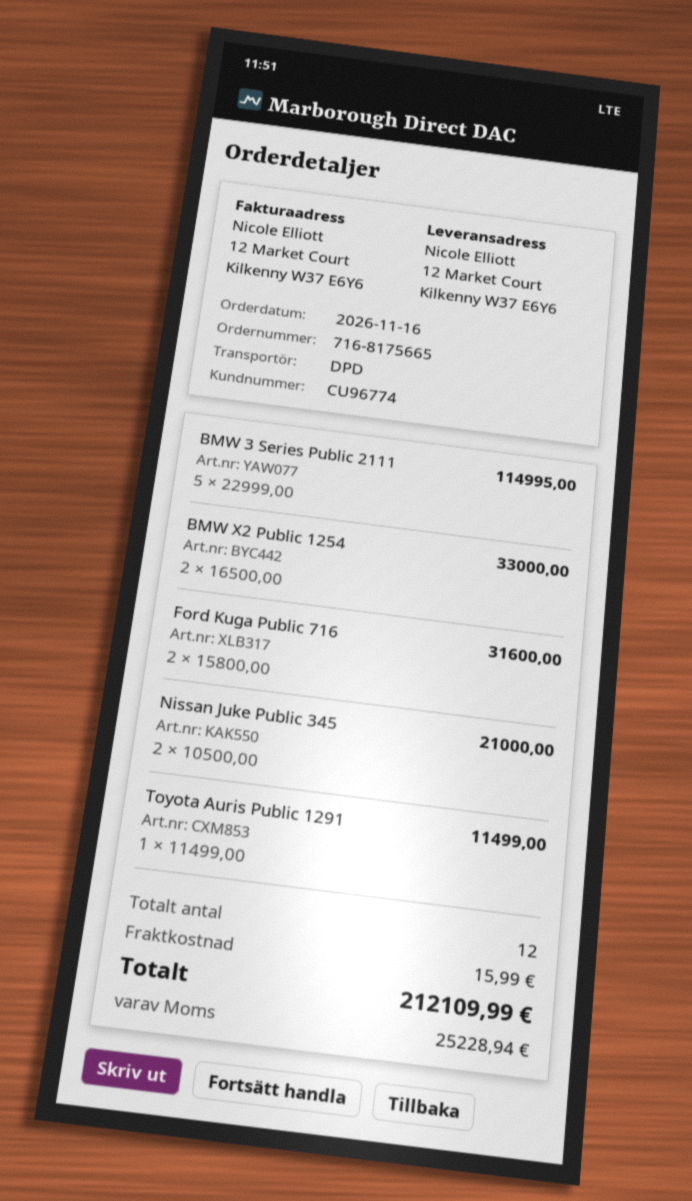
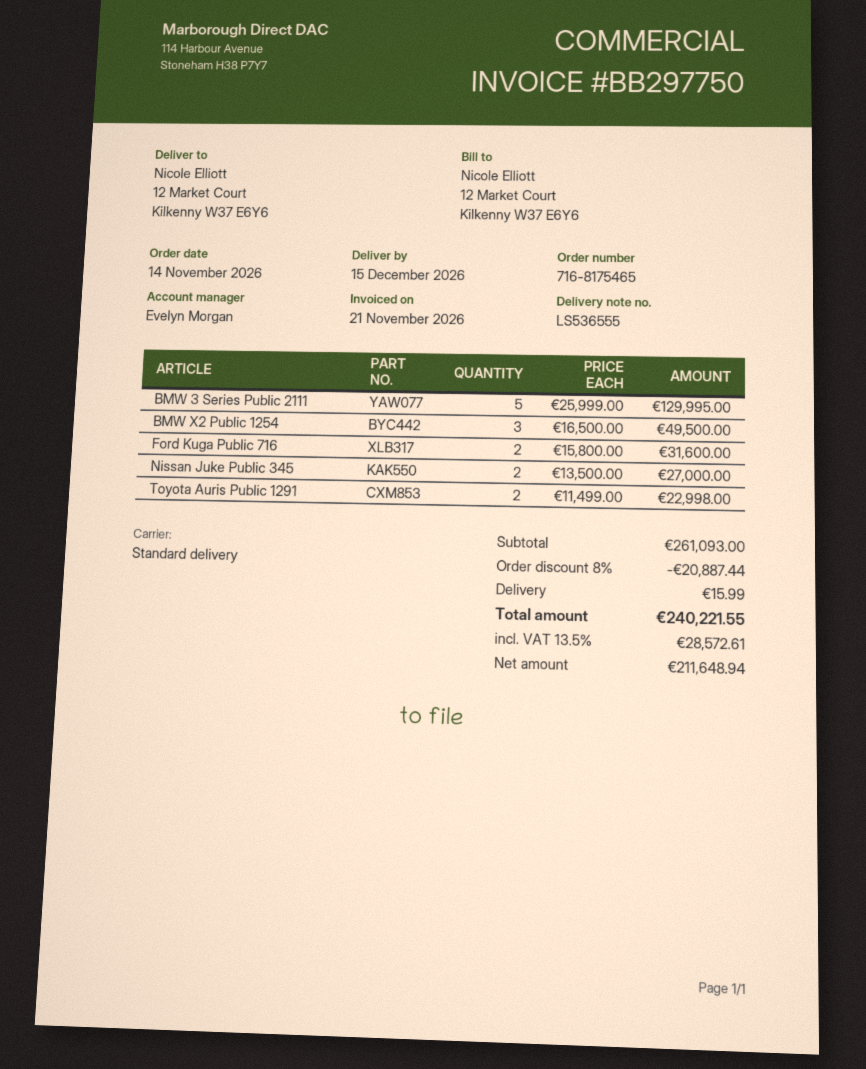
order number: 716-8175665 -> 716-8175465
order date: 2026-11-16 -> 2026-11-14
shipping method: DPD -> standard
BMW 3 Series Public 2111: 5 x 22999.00 = 114995.00 -> 5 x 25999.00 = 129995.00
BMW X2 Public 1254: 2 x 16500.00 = 33000.00 -> 3 x 16500.00 = 49500.00
Nissan Juke Public 345: 2 x 10500.00 = 21000.00 -> 2 x 13500.00 = 27000.00
Toyota Auris Public 1291: 1 x 11499.00 = 11499.00 -> 2 x 11499.00 = 22998.00
discount: none -> 8% = 20887.44
tax: 25228.94 -> 28572.61
total: 212109.99 -> 240221.55

